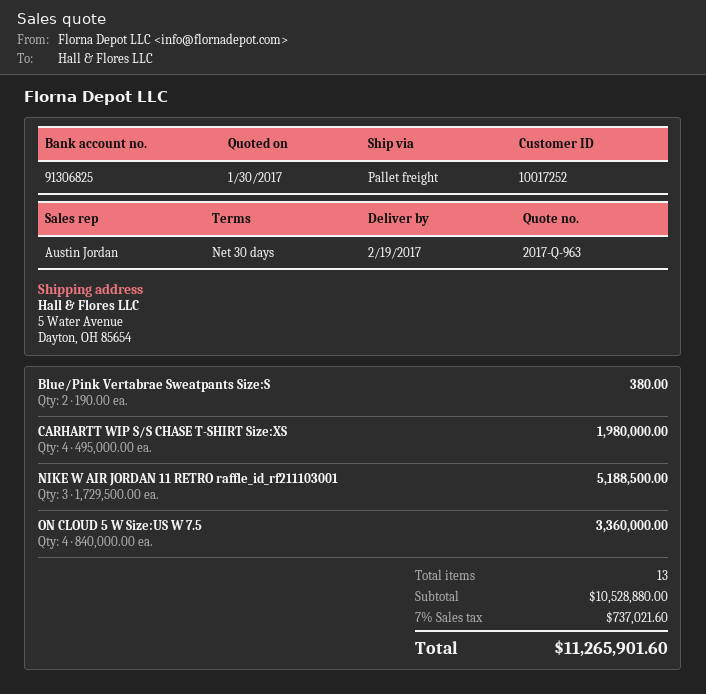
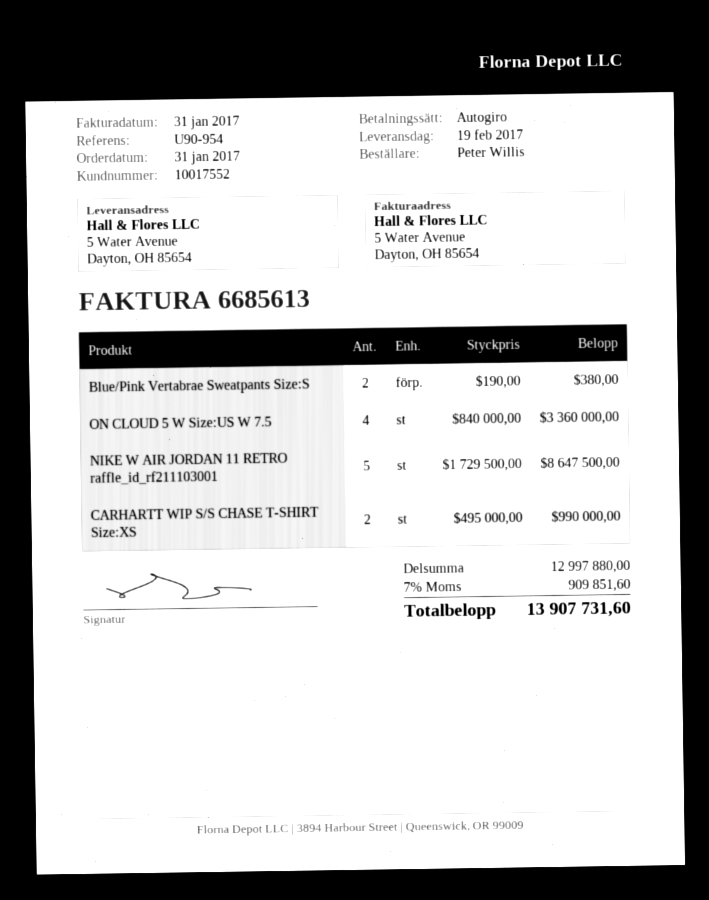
customer number: 10017252 -> 10017552
CARHARTT WIP S/S CHASE T-SHIRT Size:XS: 4 x 495000.00 = 1980000.00 -> 2 x 495000.00 = 990000.00
NIKE W AIR JORDAN 11 RETRO raffle_id_rf211103001: 3 x 1729500.00 = 5188500.00 -> 5 x 1729500.00 = 8647500.00
subtotal: 10528880.00 -> 12997880.00
tax: 7% = 737021.60 -> 7% = 909851.60
total: 11265901.60 -> 13907731.60

